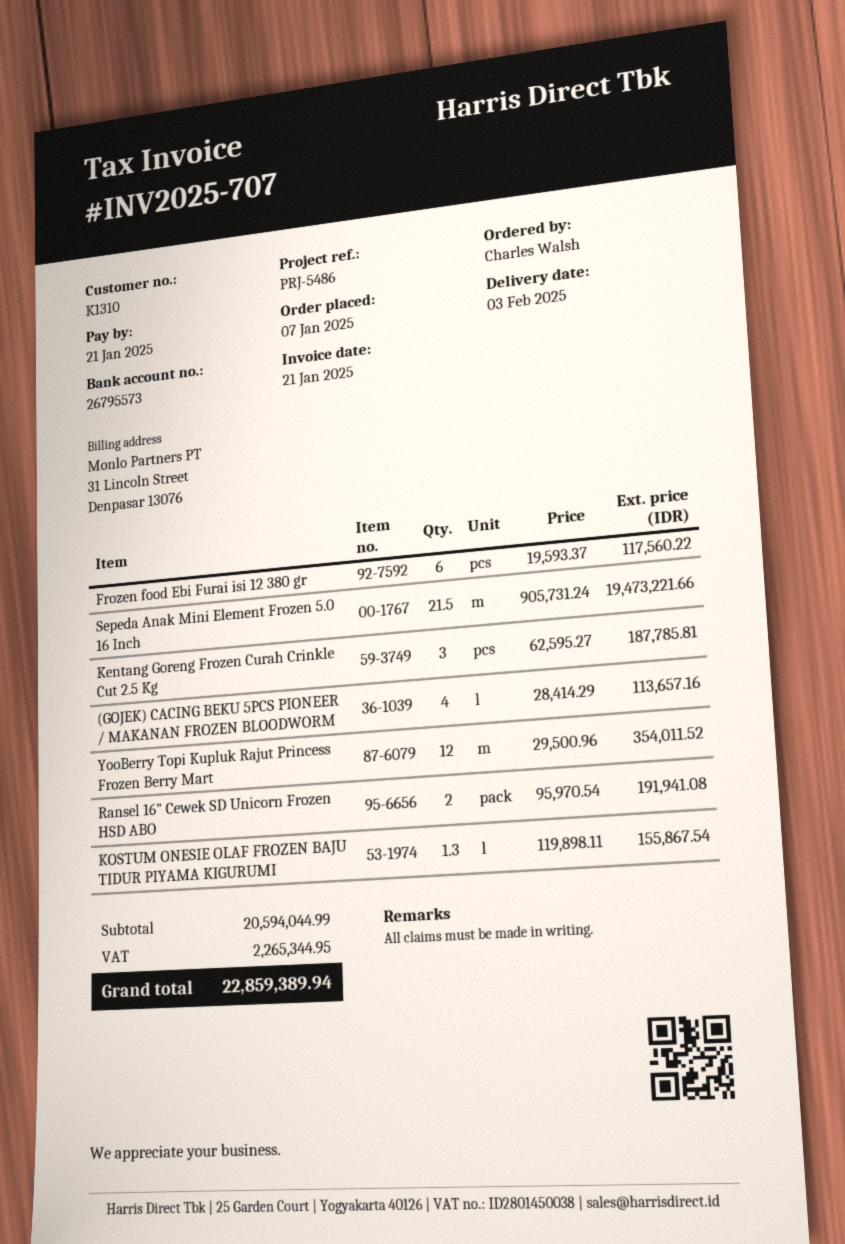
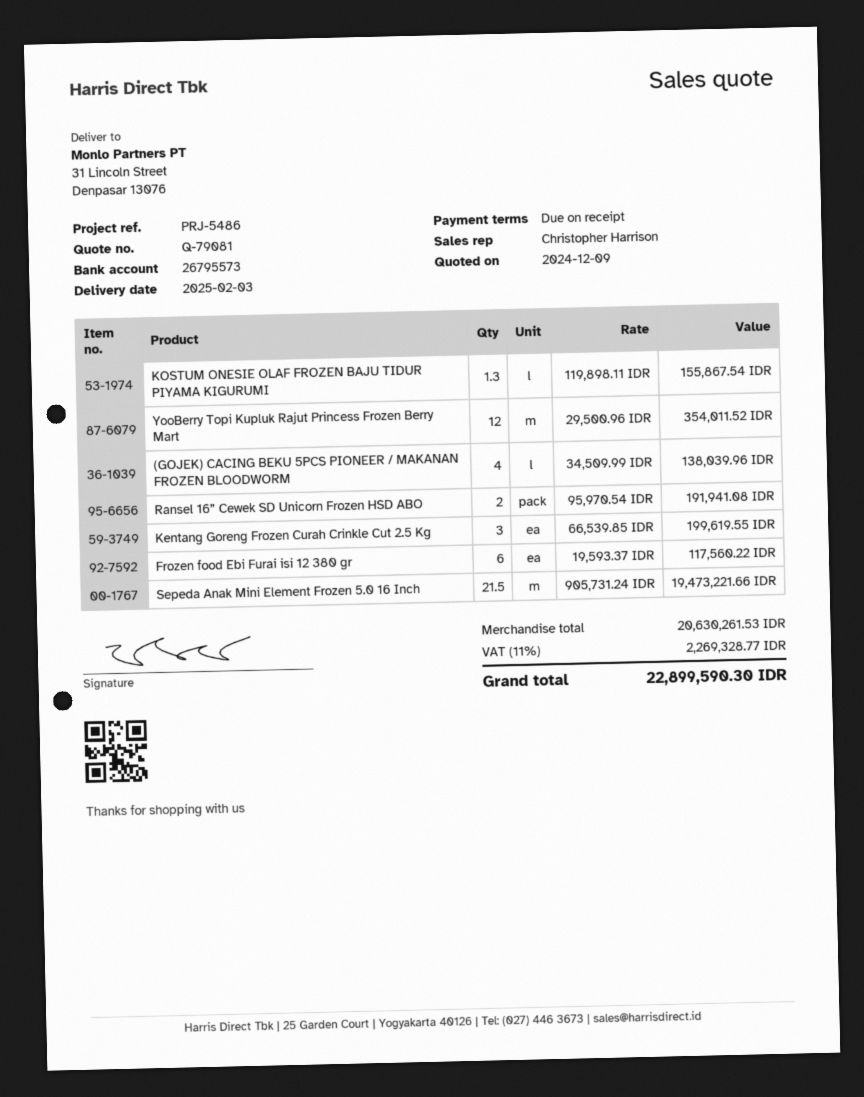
Kentang Goreng Frozen Curah Crinkle Cut 2.5 Kg: 3 x 62595.27 = 187785.81 -> 3 x 66539.85 = 199619.55
(GOJEK) CACING BEKU 5PCS PIONEER / MAKANAN FROZEN BLOODWORM: 4 x 28414.29 = 113657.16 -> 4 x 34509.99 = 138039.96
subtotal: 20594044.99 -> 20630261.53
tax: 2265344.95 -> 2269328.77
total: 22859389.94 -> 22899590.30

